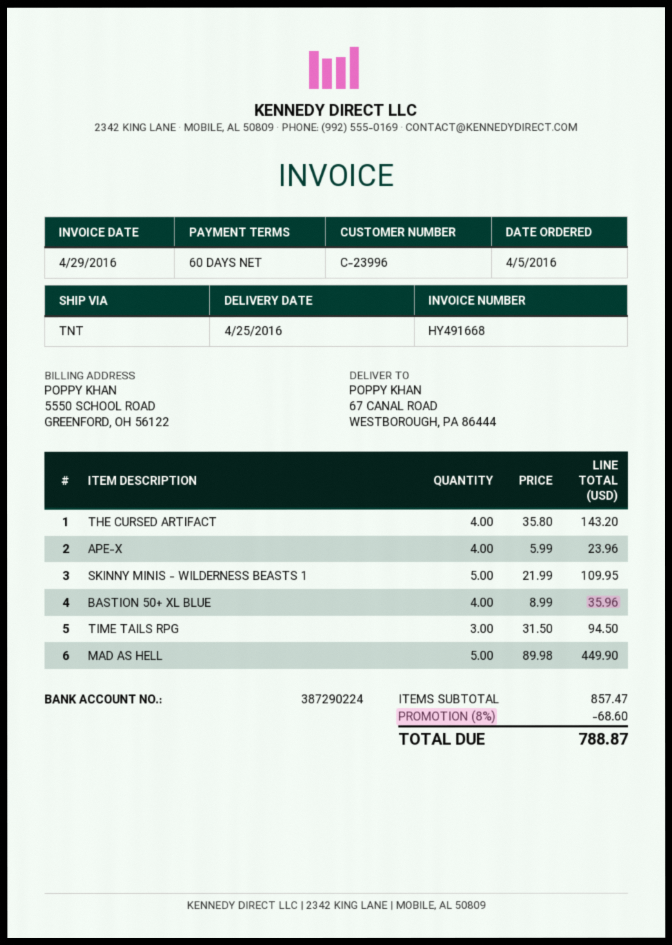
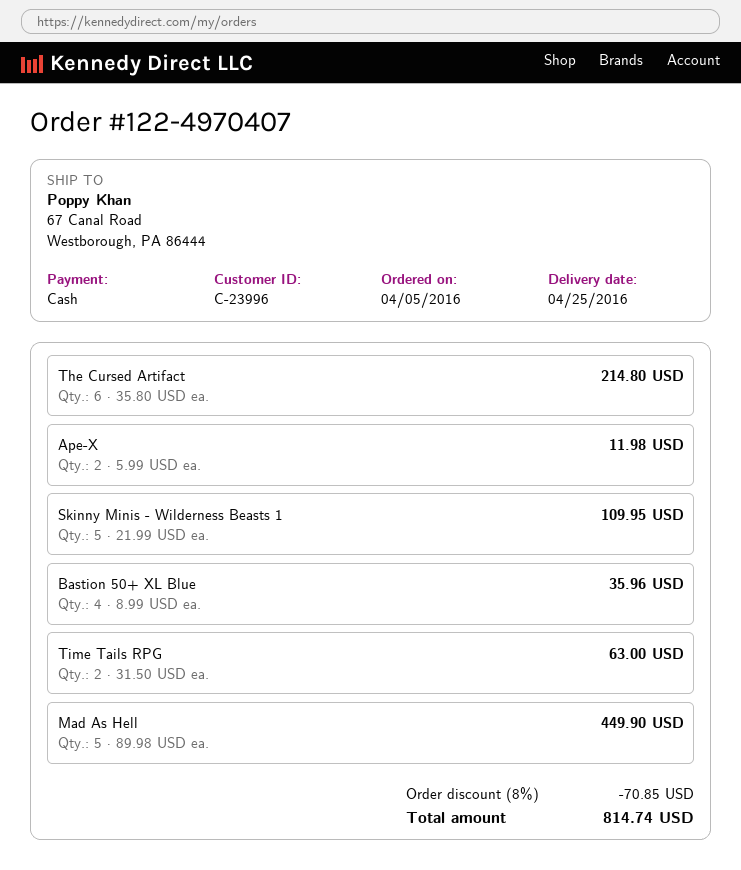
THE CURSED ARTIFACT: 4 x 35.80 = 143.20 -> 6 x 35.80 = 214.80
APE-X: 4 x 5.99 = 23.96 -> 2 x 5.99 = 11.98
TIME TAILS RPG: 3 x 31.50 = 94.50 -> 2 x 31.50 = 63.00
discount: 8% = 68.60 -> 8% = 70.85
total: 788.87 -> 814.74

